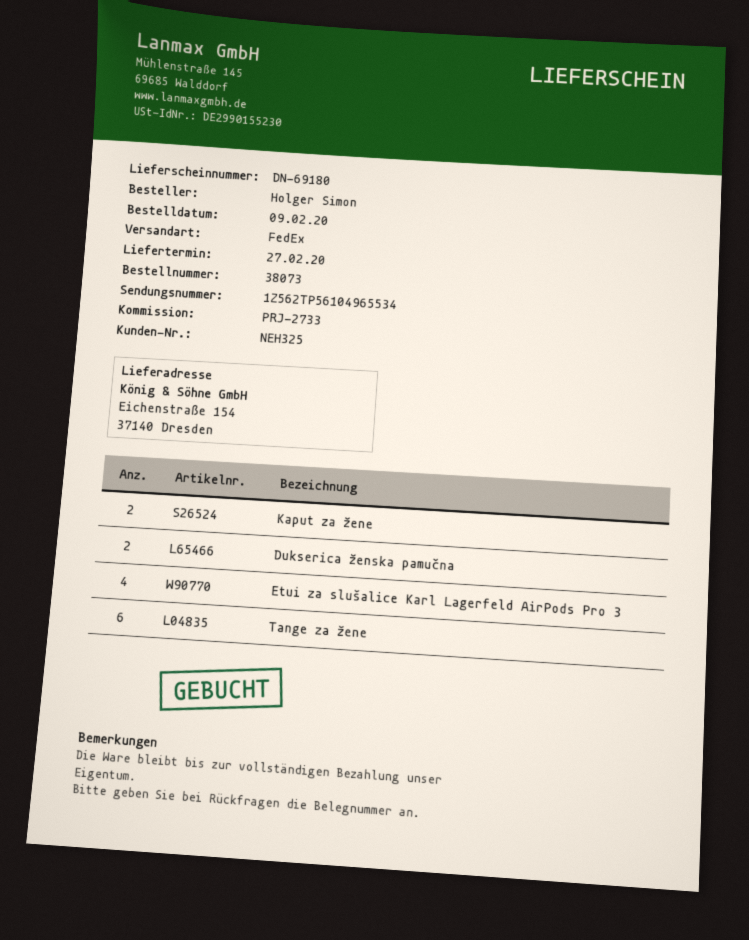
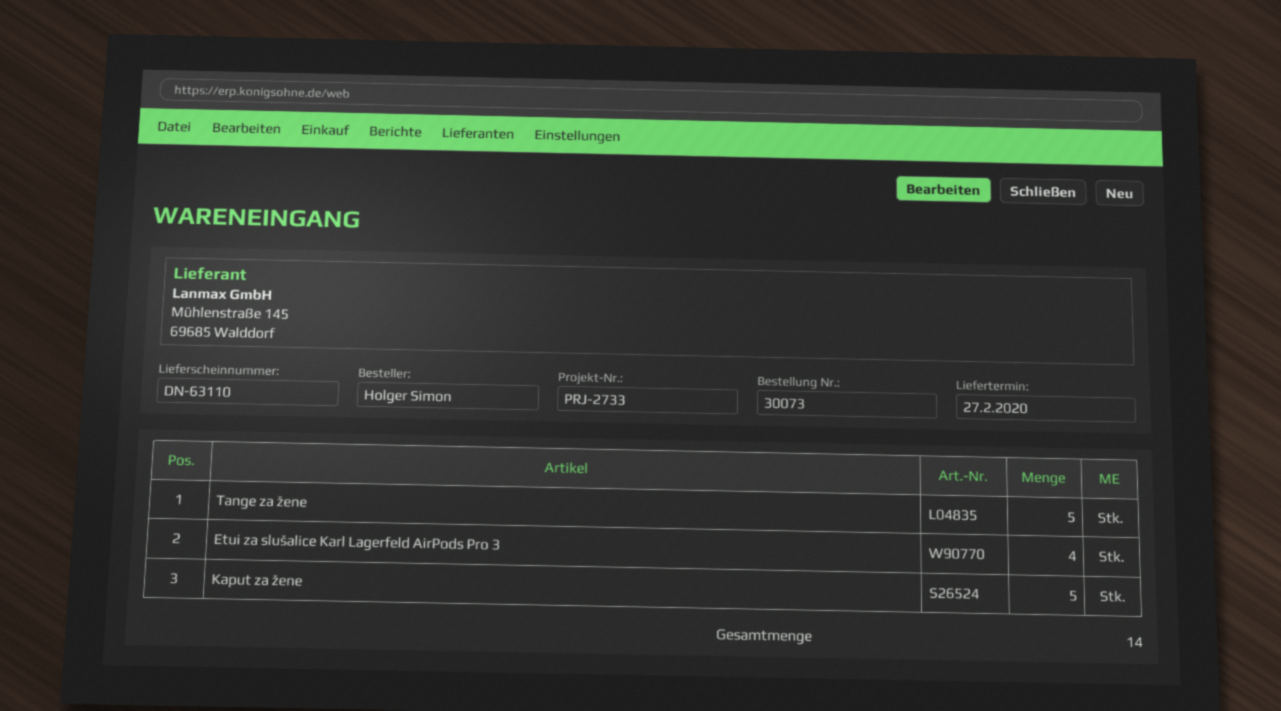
order number: 38073 -> 30073
delivery note number: DN-69180 -> DN-63110
Kaput za žene: 2 -> 5
Dukserica ženska pamučna: 2 -> none
Tange za žene: 6 -> 5

